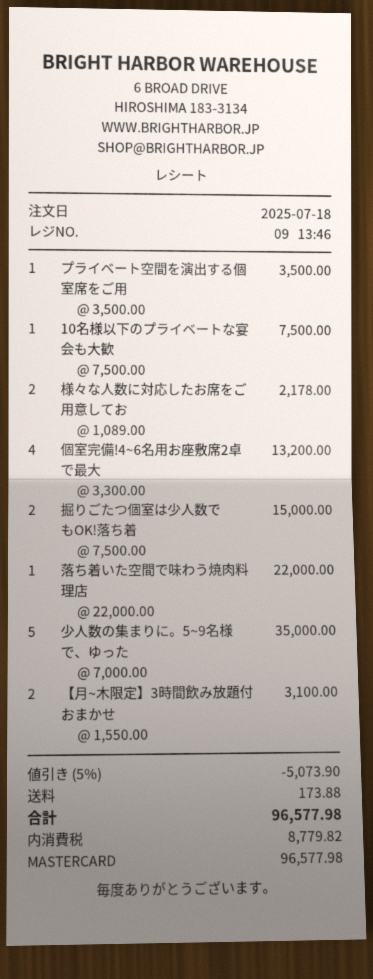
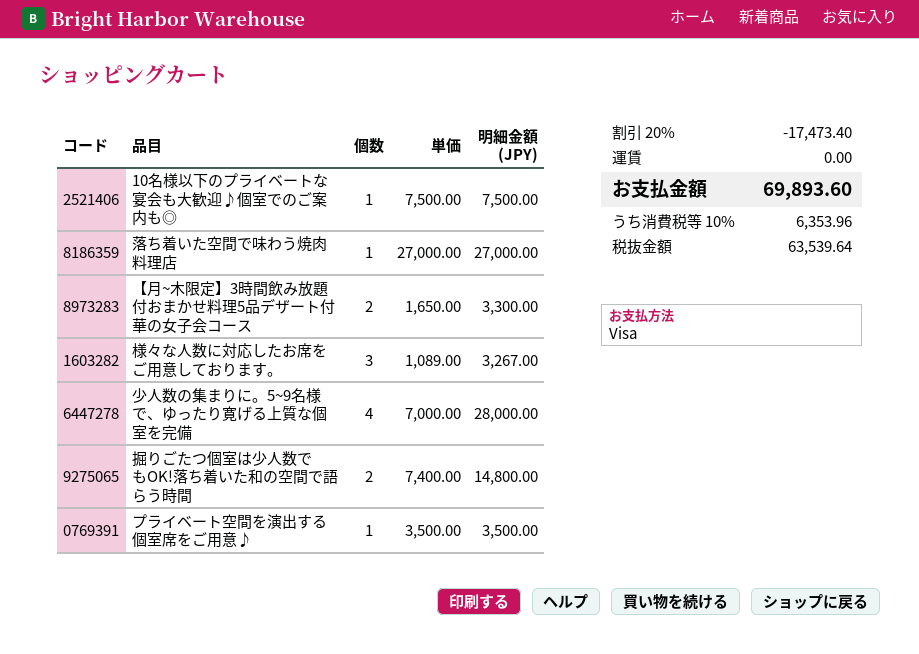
payment method: Mastercard -> Visa
様々な人数に対応したお席をご用意してお: 2 x 1089.00 = 2178.00 -> 3 x 1089.00 = 3267.00
個室完備!4~6名用お座敷席2卓で最大: 4 x 3300.00 = 13200.00 -> none
掘りごたつ個室は少人数でもOK!落ち着: 2 x 7500.00 = 15000.00 -> 2 x 7400.00 = 14800.00
落ち着いた空間で味わう焼肉料理店: 1 x 22000.00 = 22000.00 -> 1 x 27000.00 = 27000.00
少人数の集まりに。5~9名様で、ゆった: 5 x 7000.00 = 35000.00 -> 4 x 7000.00 = 28000.00
【月~木限定】3時間飲み放題付おまかせ: 2 x 1550.00 = 3100.00 -> 2 x 1650.00 = 3300.00
discount: 5% = 5073.90 -> 20% = 17473.40
shipping: 173.88 -> 0.00
tax: 8779.82 -> 6353.96
total: 96577.98 -> 69893.60

